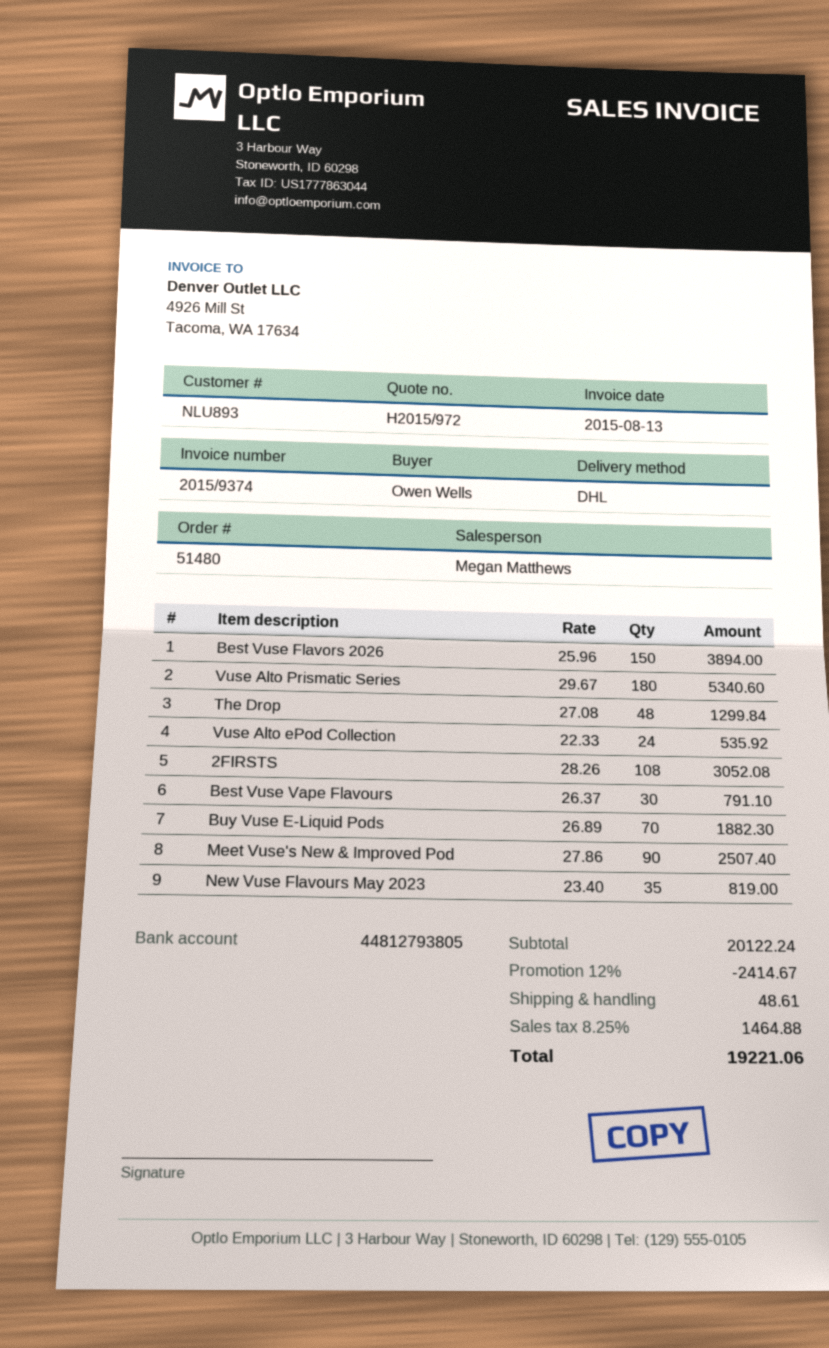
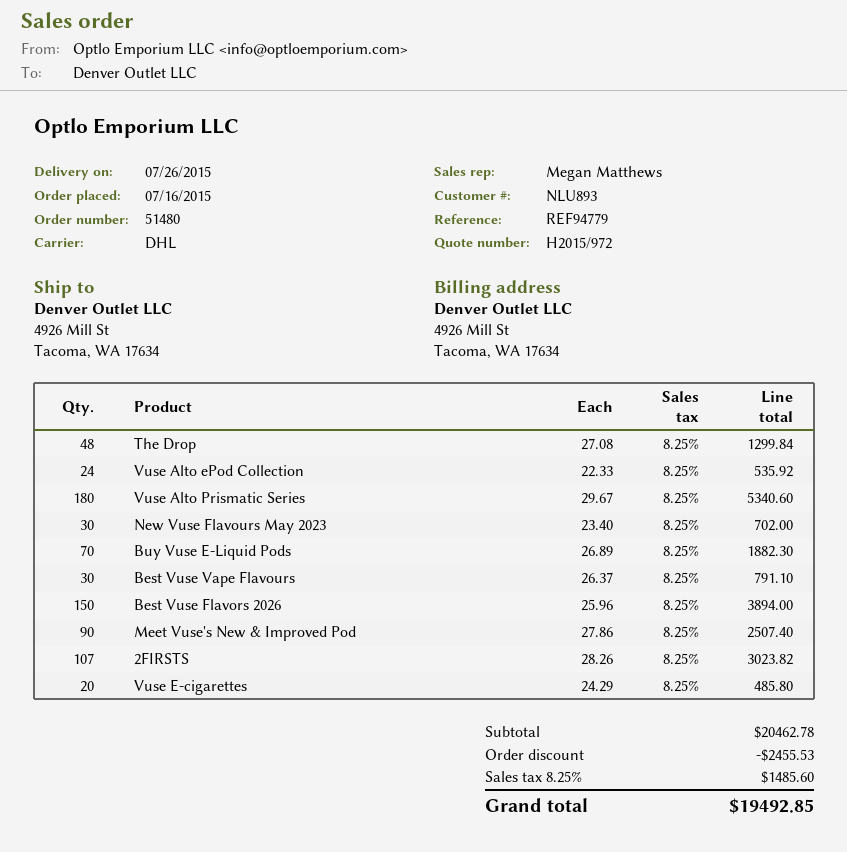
2FIRSTS: 108 x 28.26 = 3052.08 -> 107 x 28.26 = 3023.82
New Vuse Flavours May 2023: 35 x 23.40 = 819.00 -> 30 x 23.40 = 702.00
Vuse E-cigarettes: none -> 20 x 24.29 = 485.80
subtotal: 20122.24 -> 20462.78
discount: 2414.67 -> 2455.53
shipping: 48.61 -> none
tax: 8.25% = 1464.88 -> 8.25% = 1485.60
total: 19221.06 -> 19492.85

